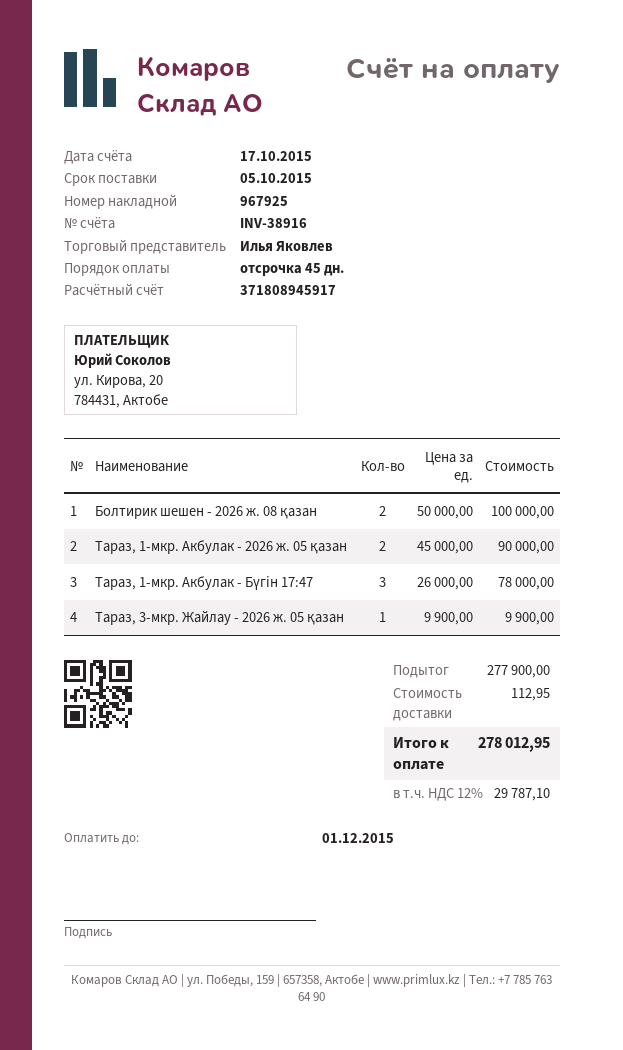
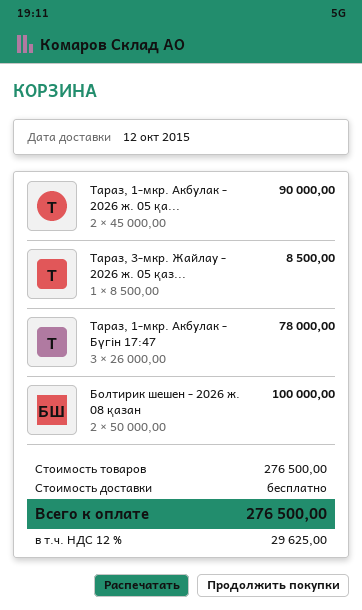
delivery date: 2015-10-05 -> 2015-10-12
Тараз, 3-мкр. Жайлау - 2026 ж. 05 қазан: 1 x 9900.00 = 9900.00 -> 1 x 8500.00 = 8500.00
subtotal: 277900.00 -> 276500.00
shipping: 112.95 -> 0.00
tax: 12% = 29787.10 -> 12% = 29625.00
total: 278012.95 -> 276500.00

